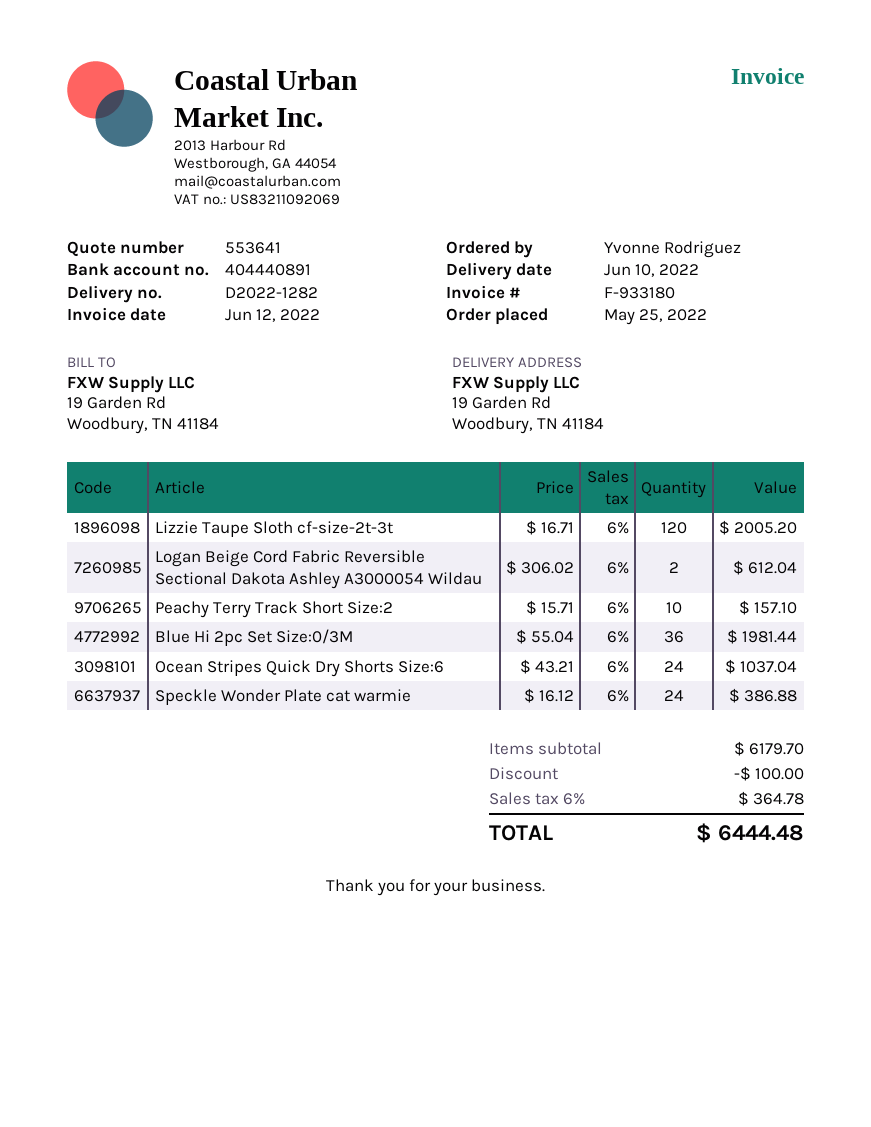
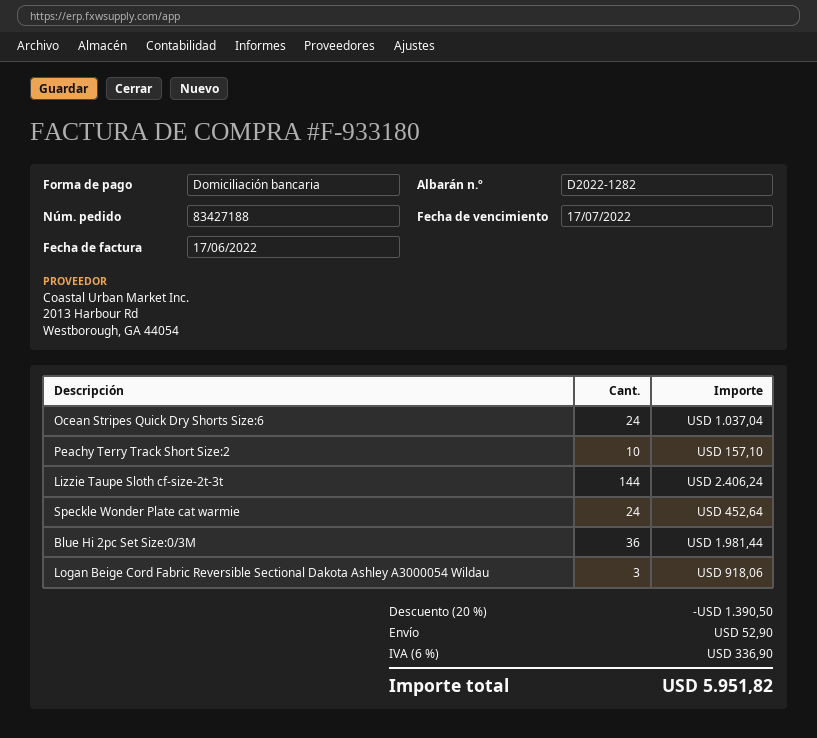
invoice date: 2022-06-12 -> 2022-06-17
Lizzie Taupe Sloth cf-size-2t-3t: 120 for 2005.20 -> 144 for 2406.24
Logan Beige Cord Fabric Reversible Sectional Dakota Ashley A3000054 Wildau: 2 for 612.04 -> 3 for 918.06
Speckle Wonder Plate cat warmie: 24 for 386.88 -> 24 for 452.64
discount: 100.00 -> 1390.50
shipping: none -> 52.90
tax: 6% = 364.78 -> 6% = 336.90
total: 6444.48 -> 5951.82

